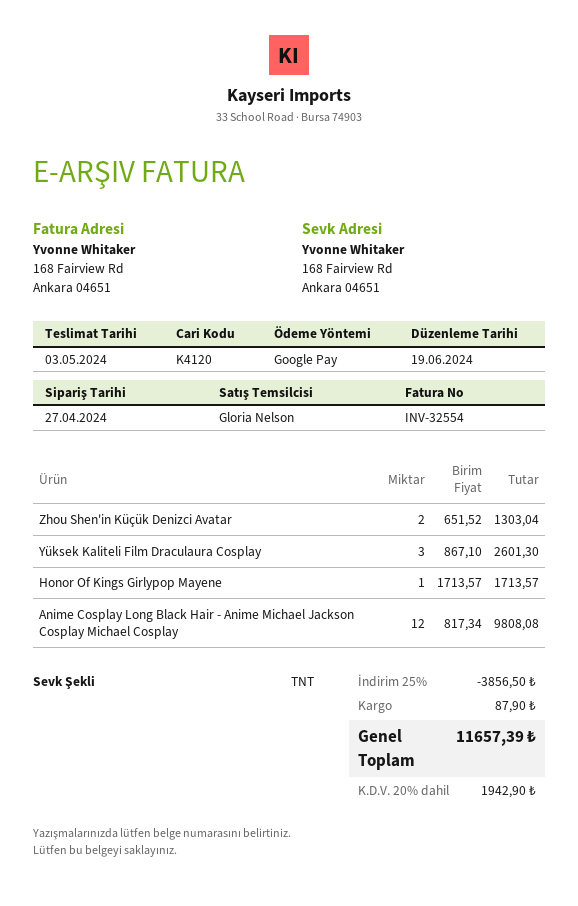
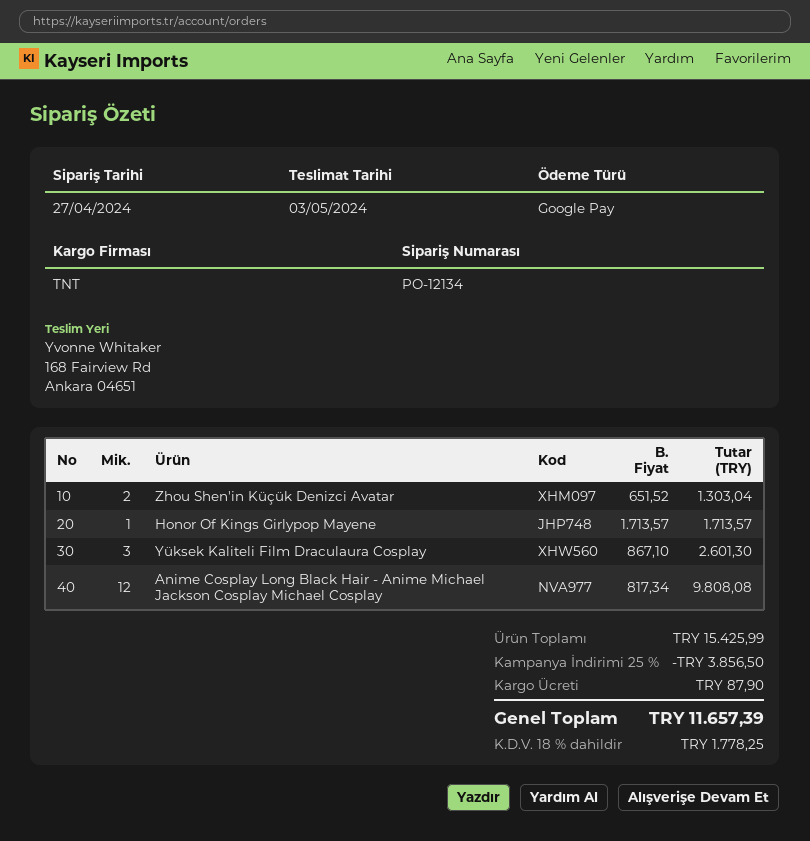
tax: 20% = 1942.90 -> 18% = 1778.25

